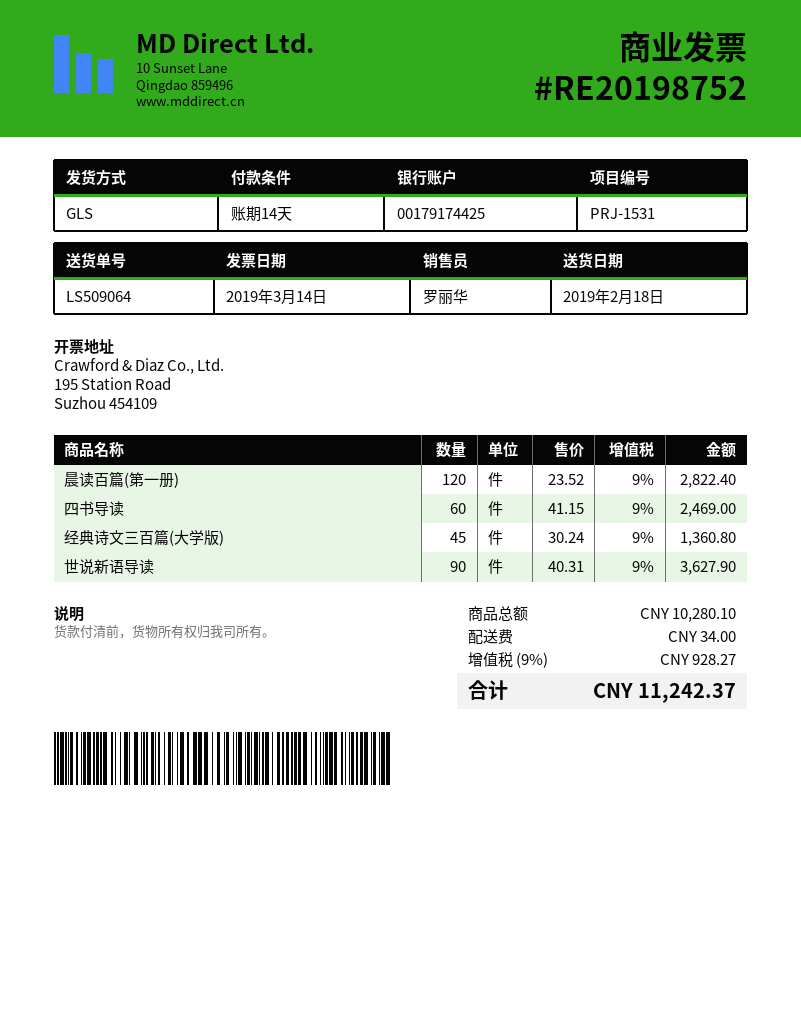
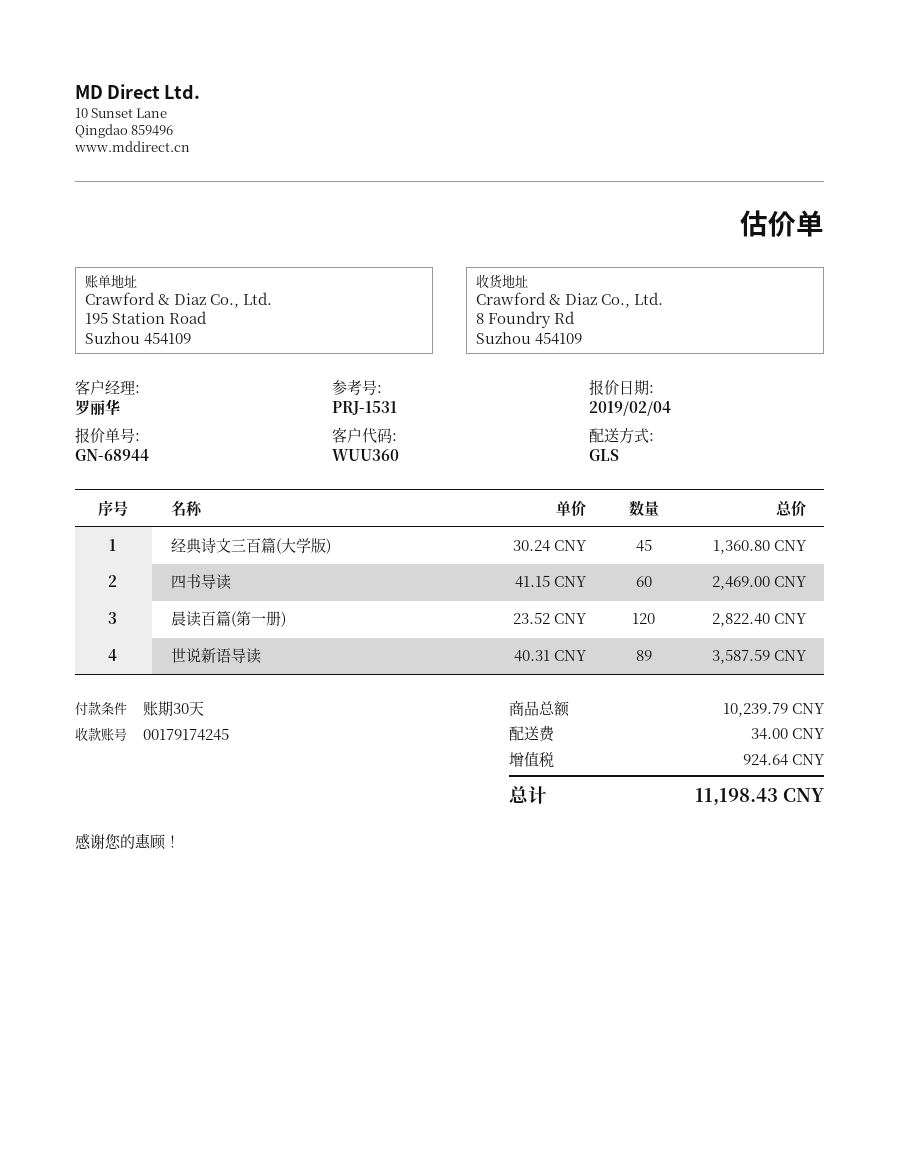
payment terms: 14 days -> 30 days
bank account: 00179174425 -> 00179174245
世说新语导读: 90 x 40.31 = 3627.90 -> 89 x 40.31 = 3587.59
subtotal: 10280.10 -> 10239.79
tax: 928.27 -> 924.64
total: 11242.37 -> 11198.43

